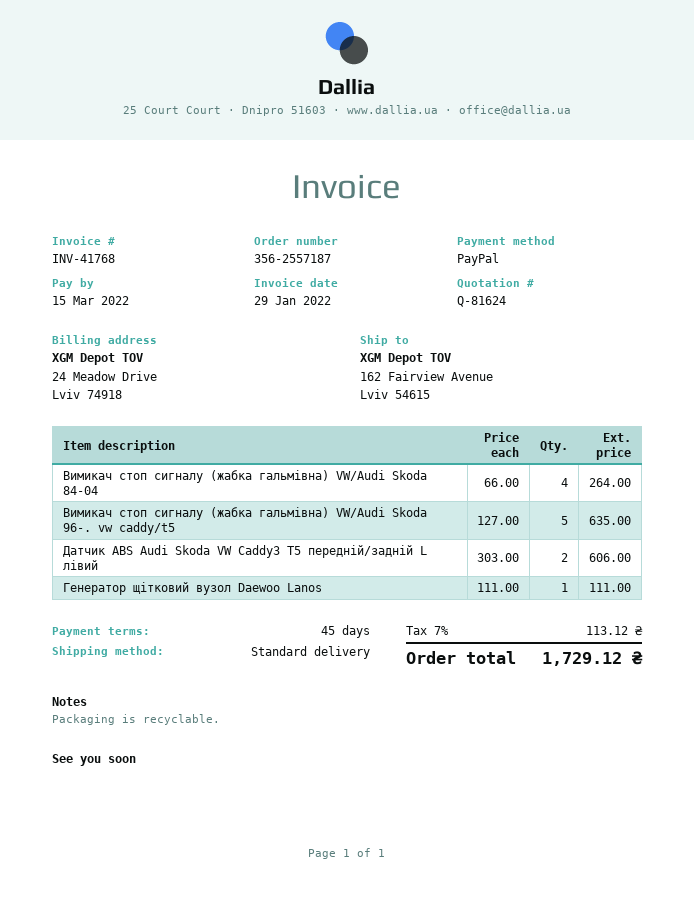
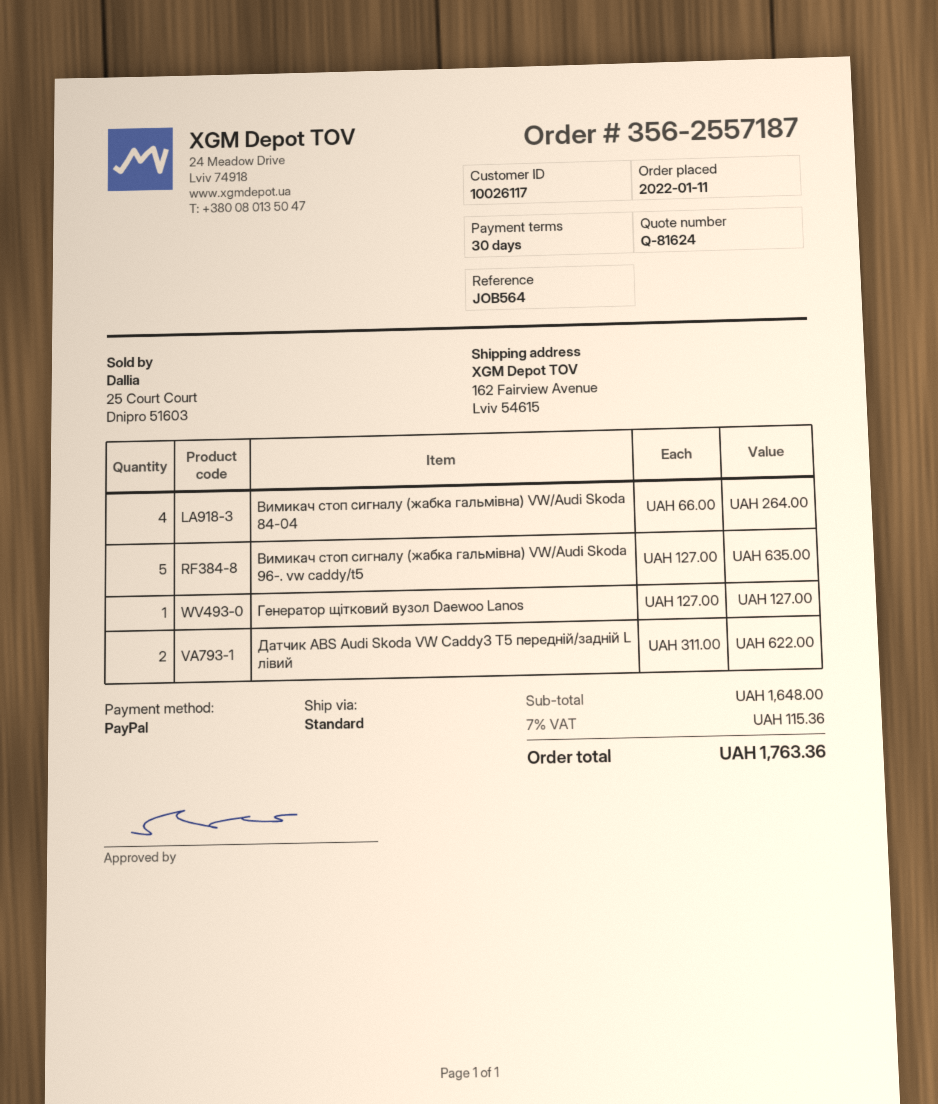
payment terms: 45 days -> 30 days
Датчик ABS Audi Skoda VW Caddy3 T5 передній/задній L лівий: 2 x 303.00 = 606.00 -> 2 x 311.00 = 622.00
Генератор щітковий вузол Daewoo Lanos: 1 x 111.00 = 111.00 -> 1 x 127.00 = 127.00
tax: 7% = 113.12 -> 7% = 115.36
total: 1729.12 -> 1763.36

